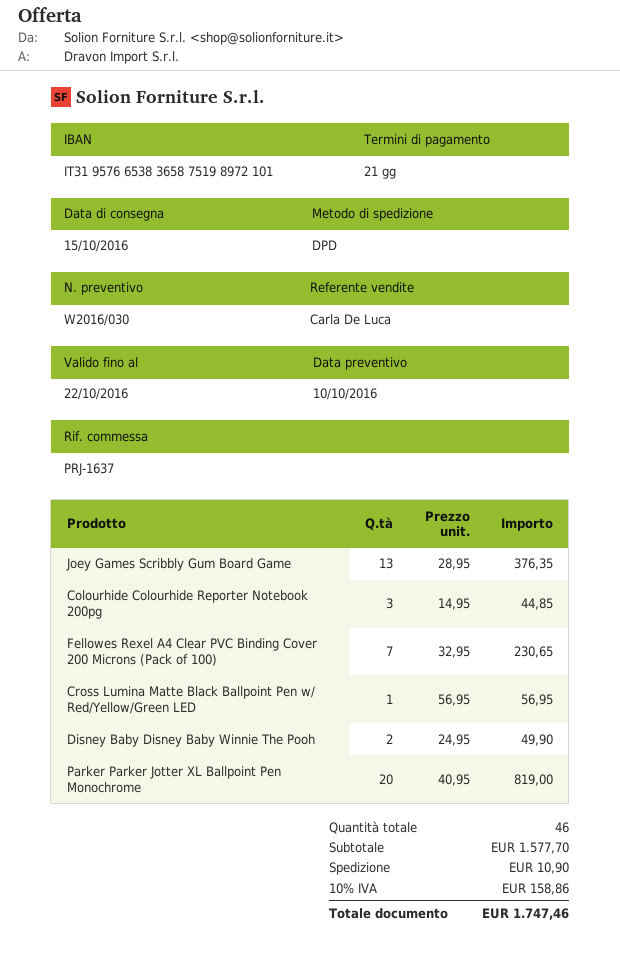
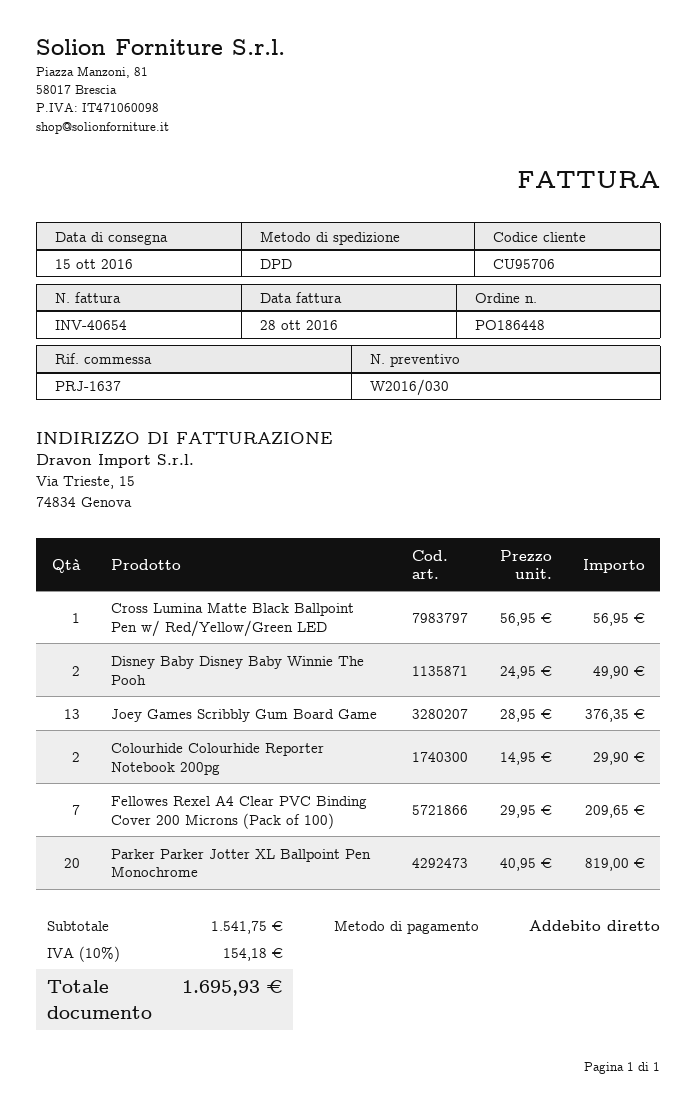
Colourhide Colourhide Reporter Notebook 200pg: 3 x 14.95 = 44.85 -> 2 x 14.95 = 29.90
Fellowes Rexel A4 Clear PVC Binding Cover 200 Microns (Pack of 100): 7 x 32.95 = 230.65 -> 7 x 29.95 = 209.65
subtotal: 1577.70 -> 1541.75
shipping: 10.90 -> none
tax: 10% = 158.86 -> 10% = 154.18
total: 1747.46 -> 1695.93

